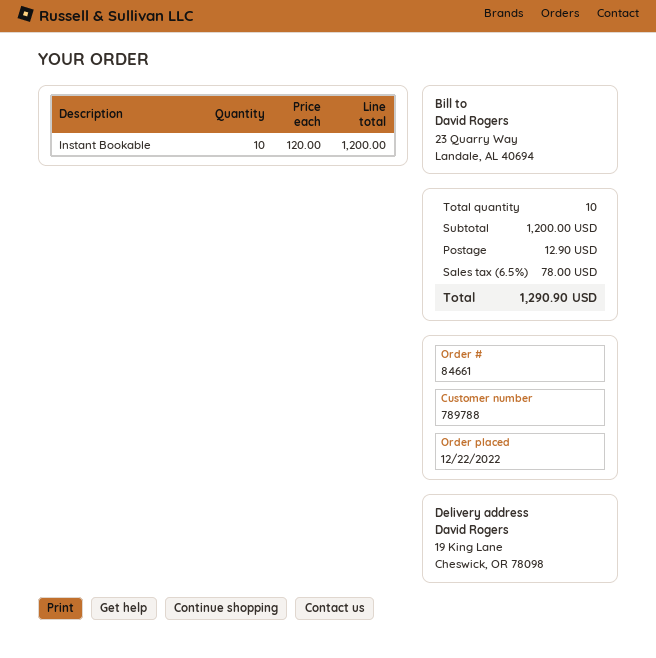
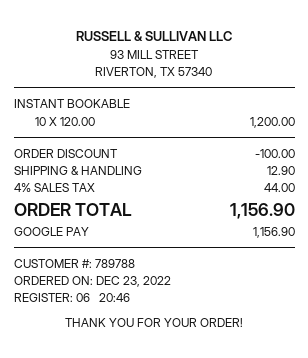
order date: 2022-12-22 -> 2022-12-23
discount: none -> 100.00
tax: 6.5% = 78.00 -> 4% = 44.00
total: 1290.90 -> 1156.90

